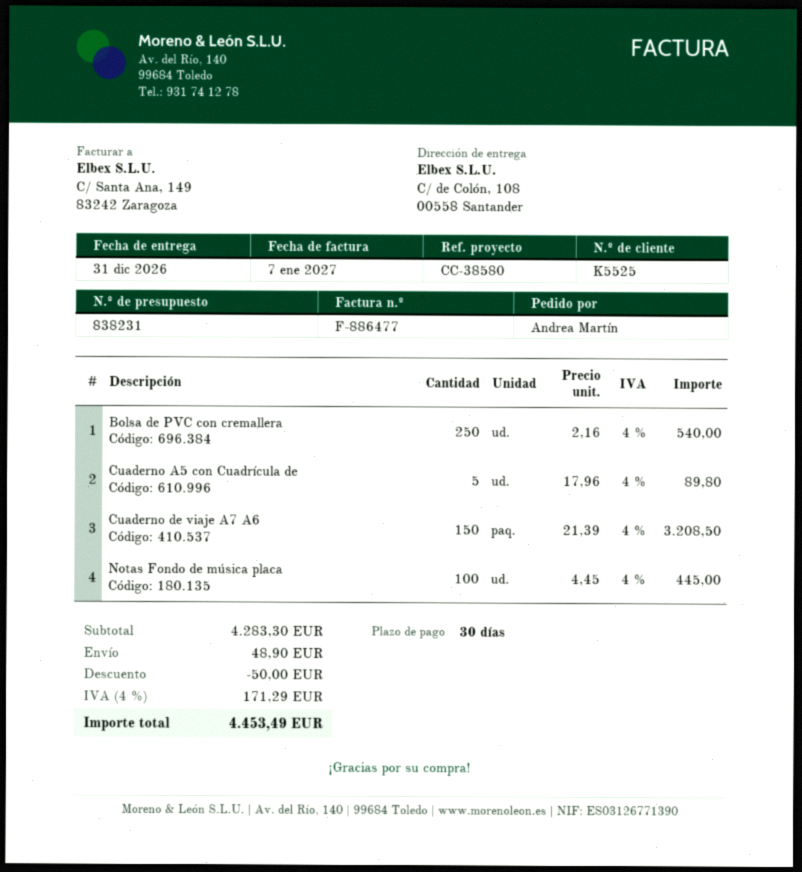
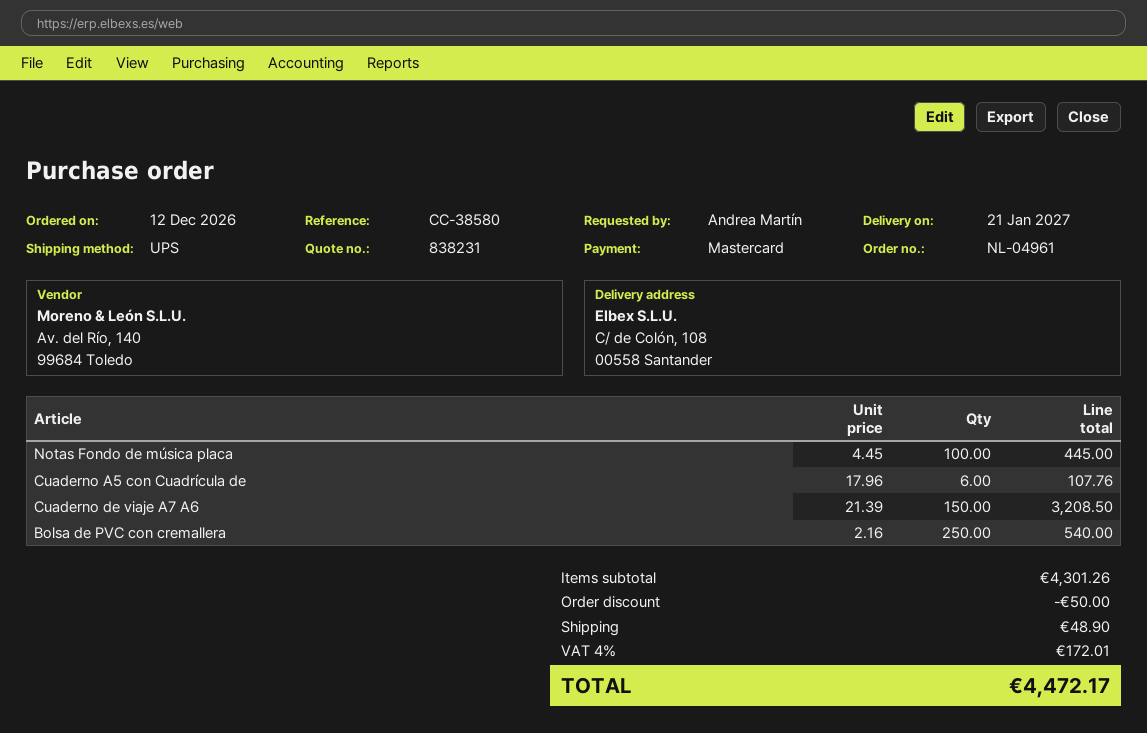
delivery date: 2026-12-31 -> 2027-01-21
Cuaderno A5 con Cuadrícula de: 5 x 17.96 = 89.80 -> 6 x 17.96 = 107.76
subtotal: 4283.30 -> 4301.26
tax: 4% = 171.29 -> 4% = 172.01
total: 4453.49 -> 4472.17

